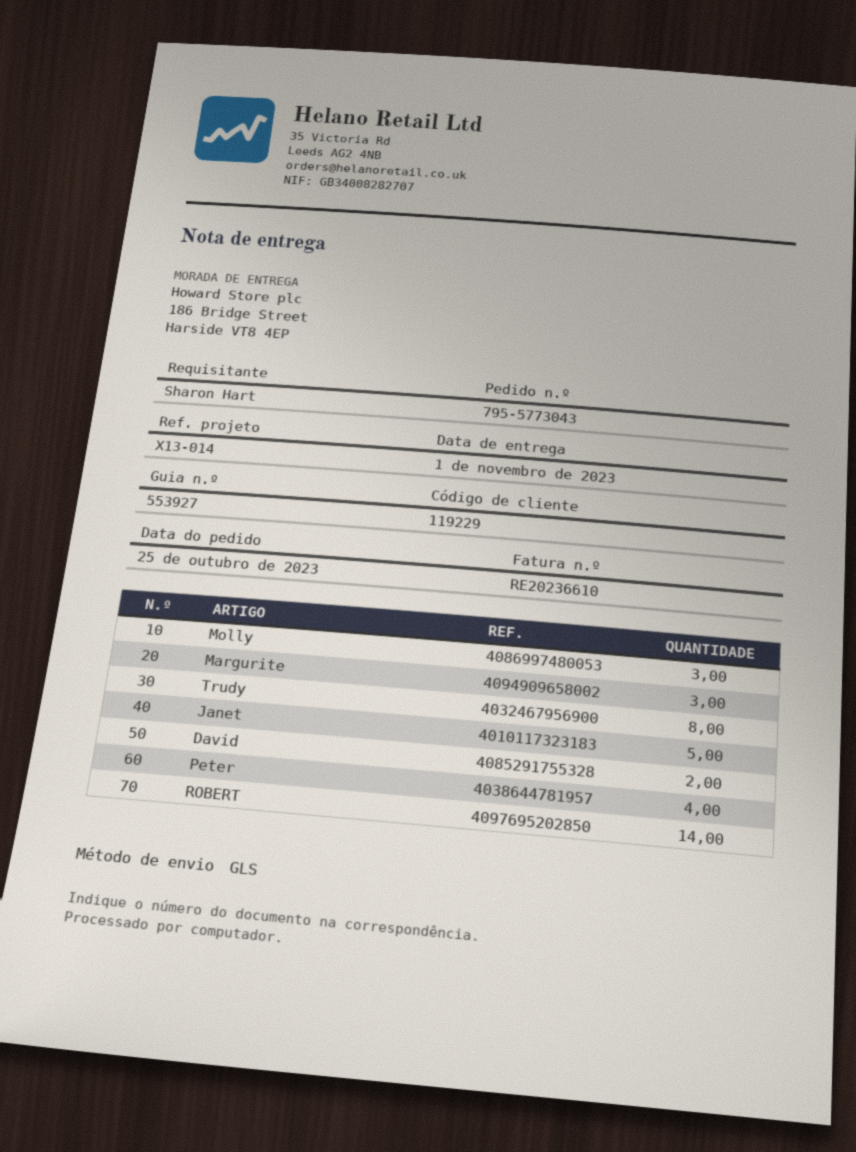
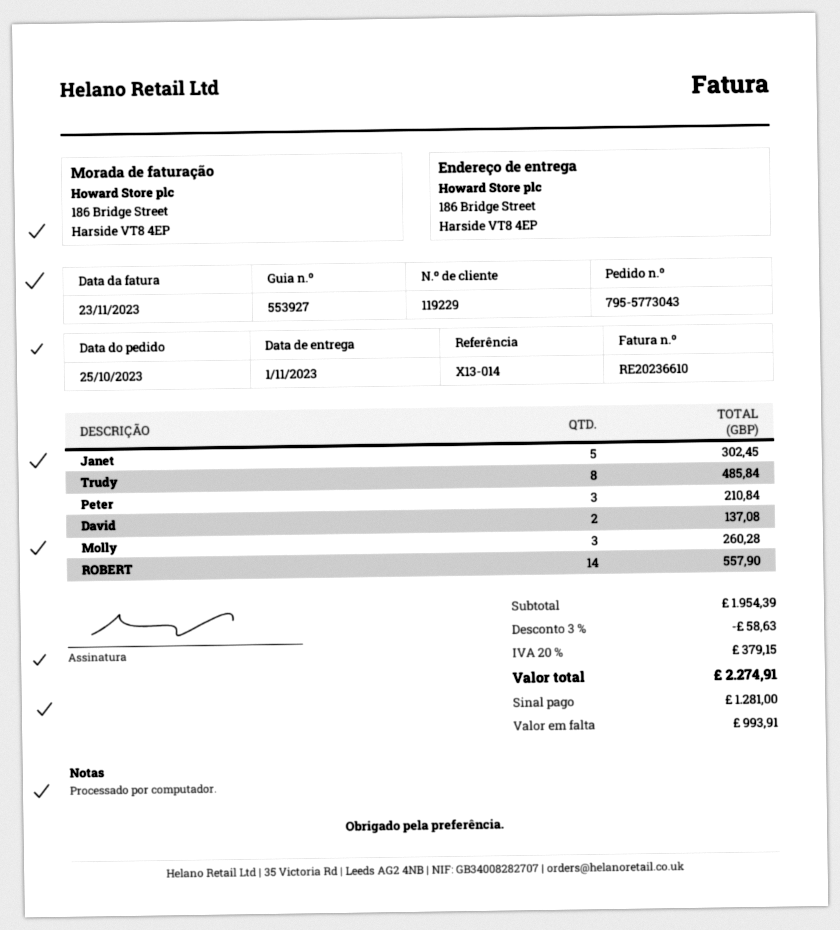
Margurite: 3 -> none
Peter: 4 -> 3

